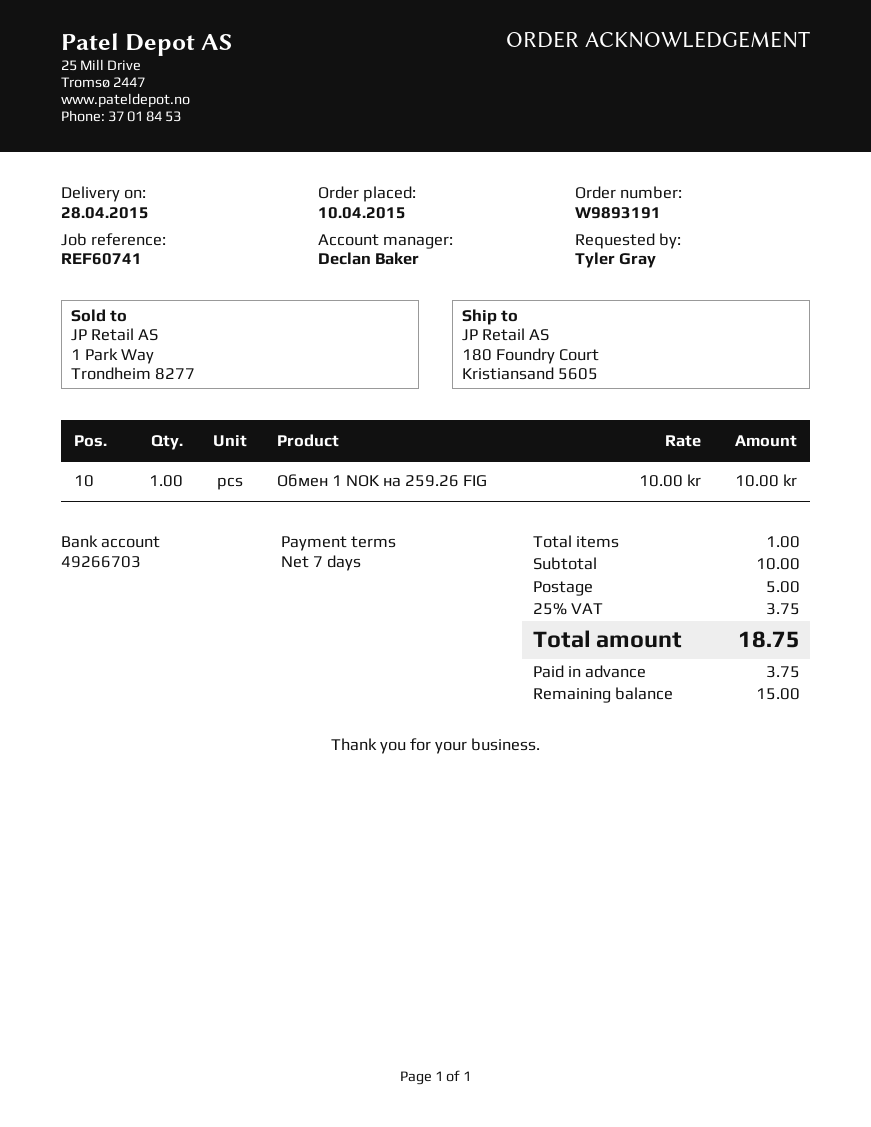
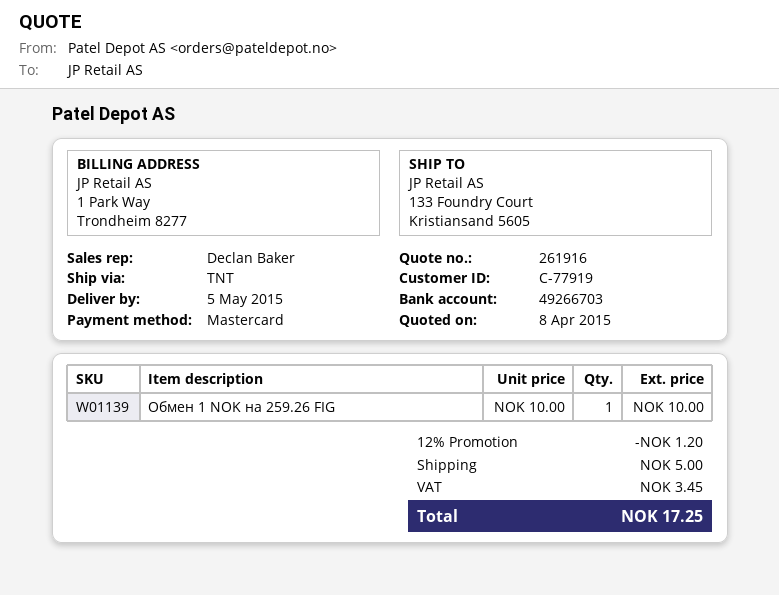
delivery date: 2015-04-28 -> 2015-05-05
ship to: 180 Foundry Court, Kristiansand 5605 -> 133 Foundry Court, Kristiansand 5605
discount: none -> 12% = 1.20
tax: 3.75 -> 3.45
total: 18.75 -> 17.25

